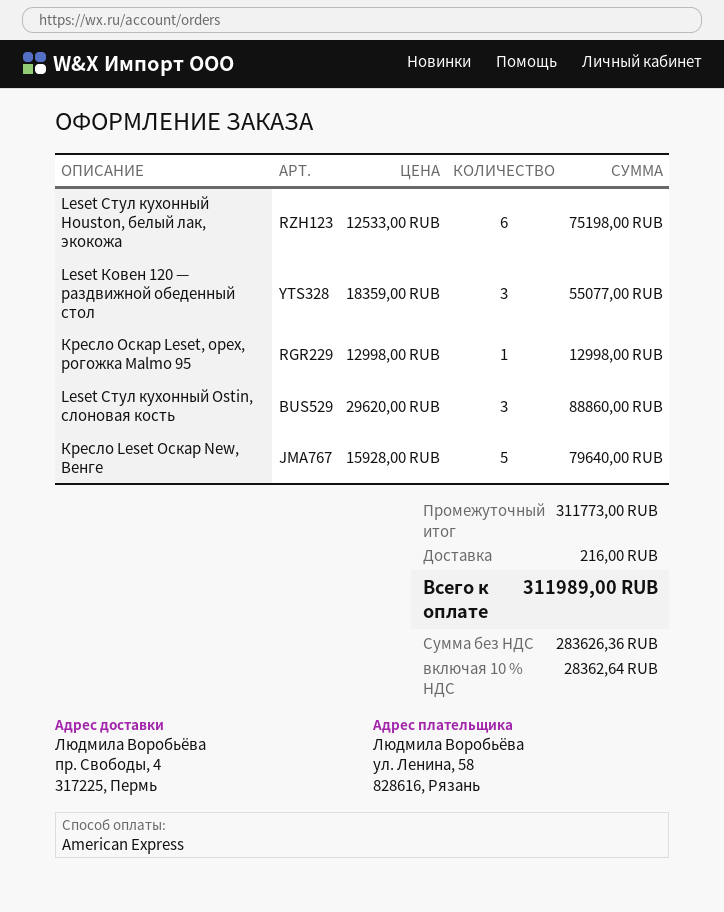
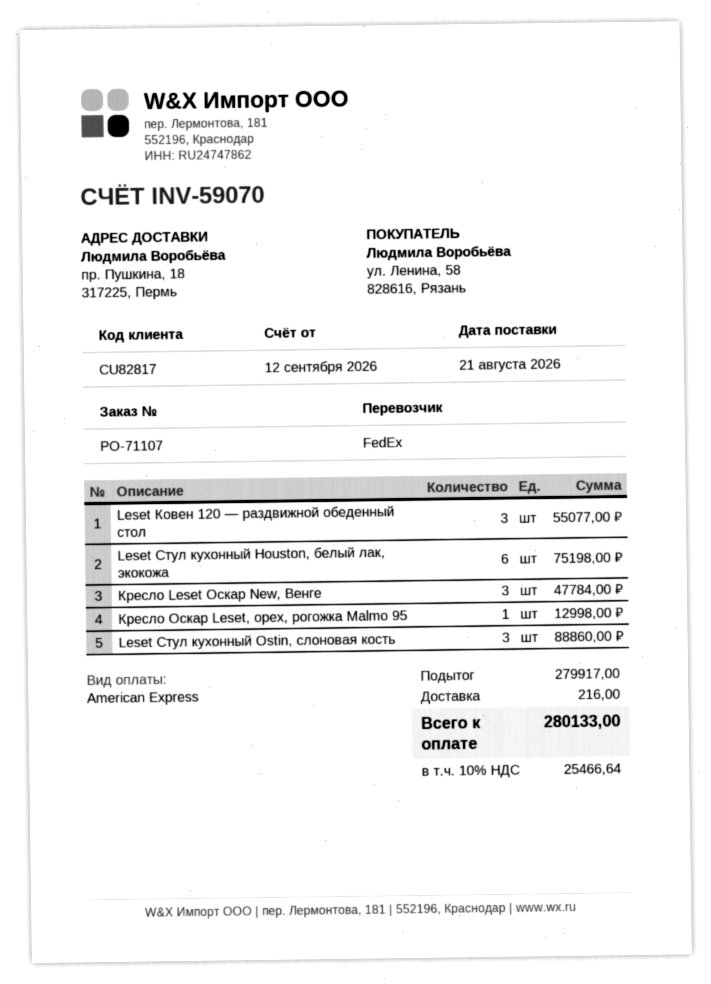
ship to: пр. Свободы, 4, 317225, Пермь -> пр. Пушкина, 18, 317225, Пермь
Кресло Leset Оскар New, Венге: 5 for 79640.00 -> 3 for 47784.00
subtotal: 311773.00 -> 279917.00
tax: 10% = 28362.64 -> 10% = 25466.64
total: 311989.00 -> 280133.00

